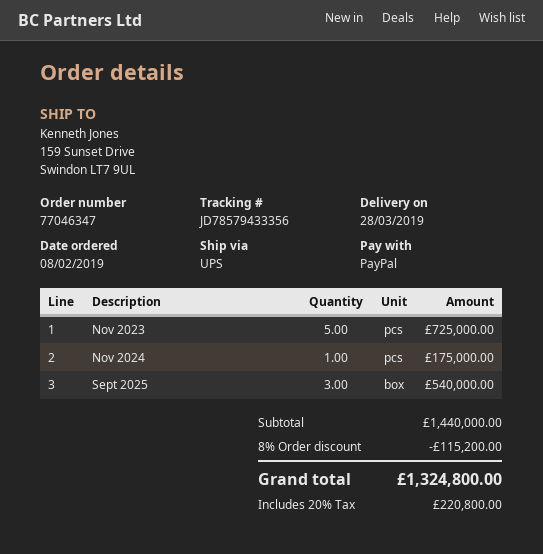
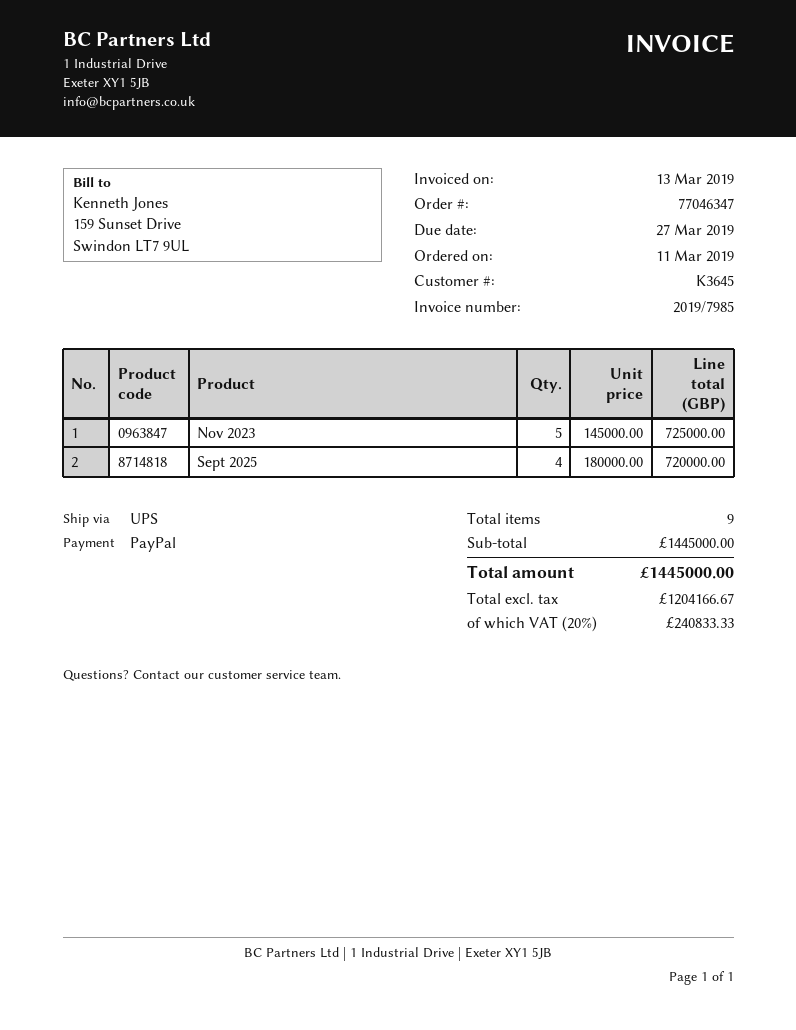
order date: 2019-02-08 -> 2019-03-11
Nov 2024: 1 for 175000.00 -> none
Sept 2025: 3 for 540000.00 -> 4 for 720000.00
subtotal: 1440000.00 -> 1445000.00
discount: 8% = 115200.00 -> none
tax: 20% = 220800.00 -> 20% = 240833.33
total: 1324800.00 -> 1445000.00

